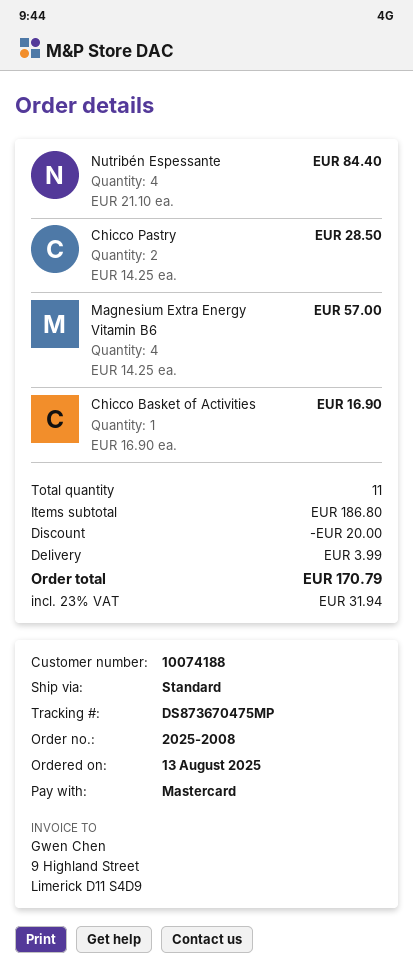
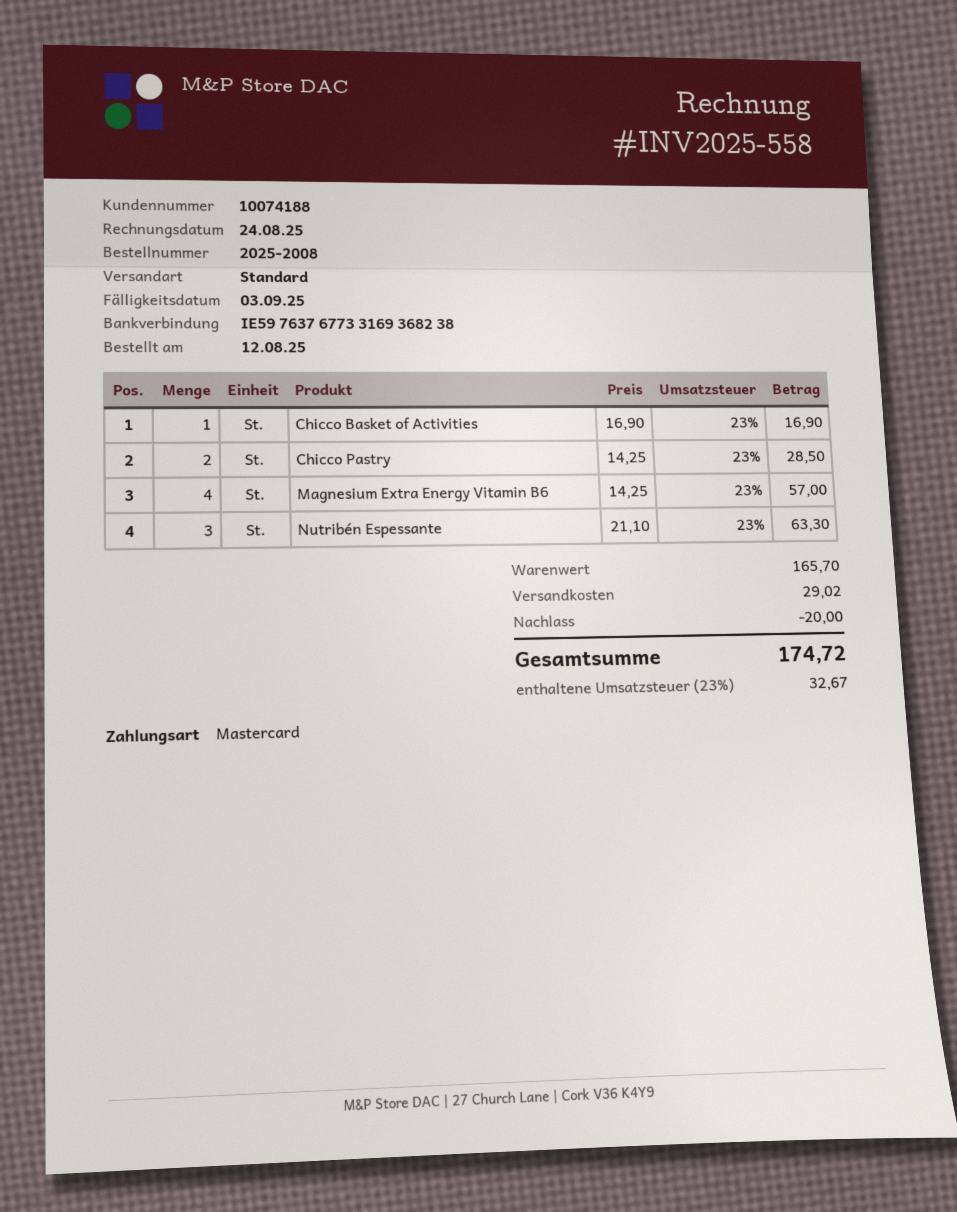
order date: 2025-08-13 -> 2025-08-12
Nutribén Espessante: 4 x 21.10 = 84.40 -> 3 x 21.10 = 63.30
subtotal: 186.80 -> 165.70
shipping: 3.99 -> 29.02
tax: 23% = 31.94 -> 23% = 32.67
total: 170.79 -> 174.72

